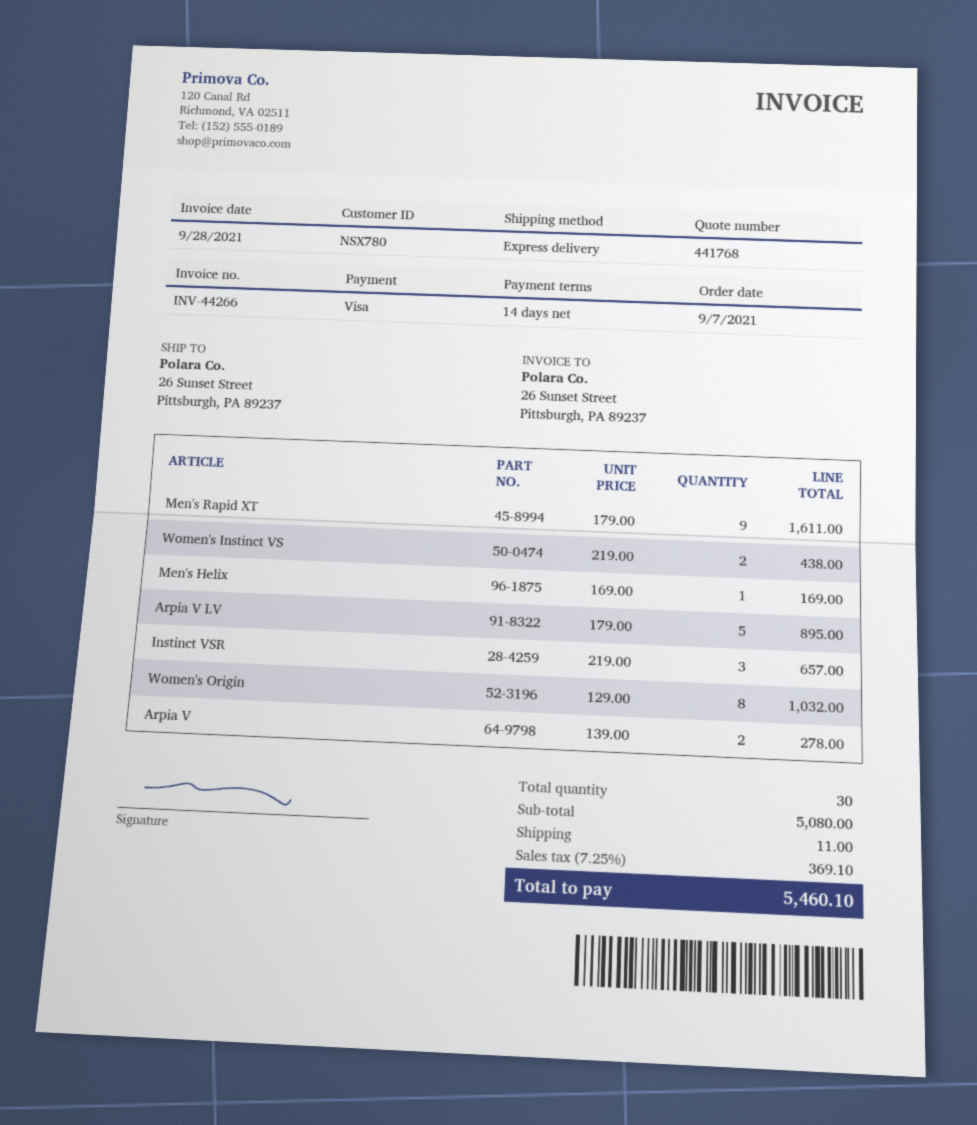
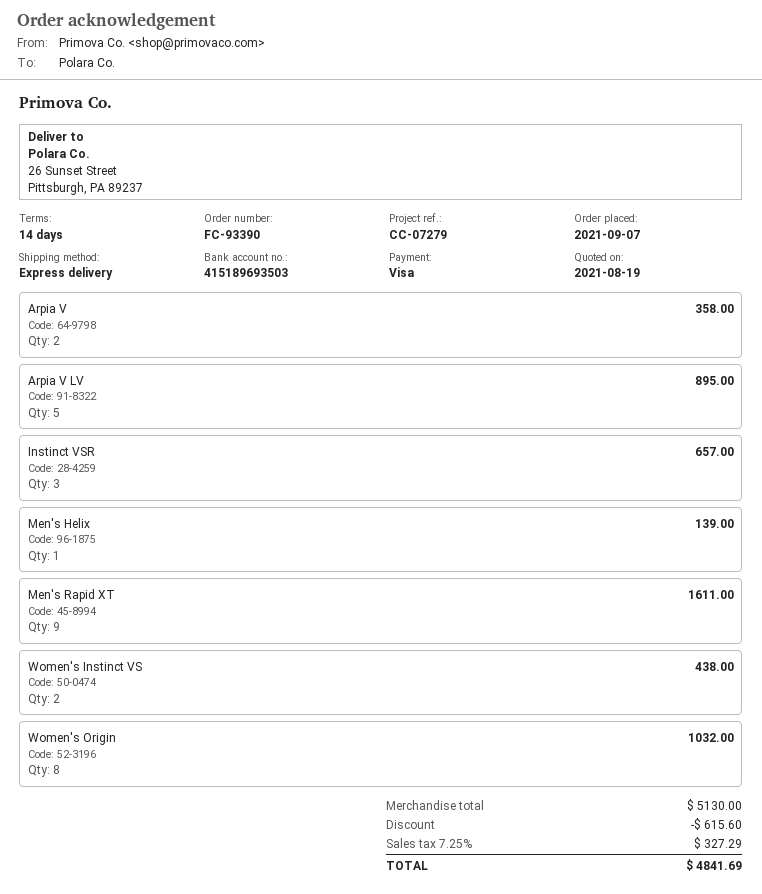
Men's Helix: 1 for 169.00 -> 1 for 139.00
Arpia V: 2 for 278.00 -> 2 for 358.00
subtotal: 5080.00 -> 5130.00
discount: none -> 615.60
shipping: 11.00 -> none
tax: 7.25% = 369.10 -> 7.25% = 327.29
total: 5460.10 -> 4841.69

